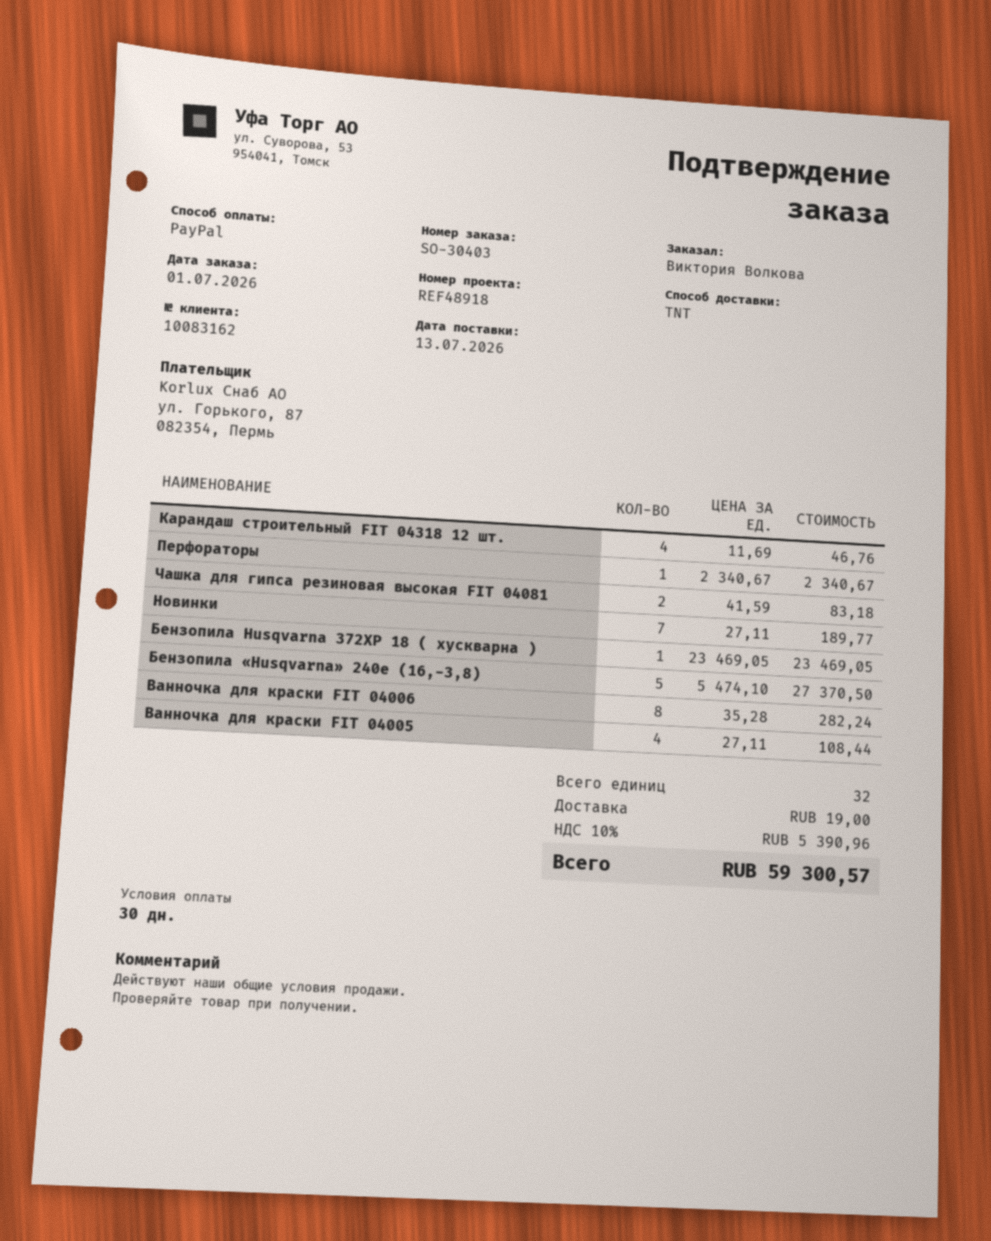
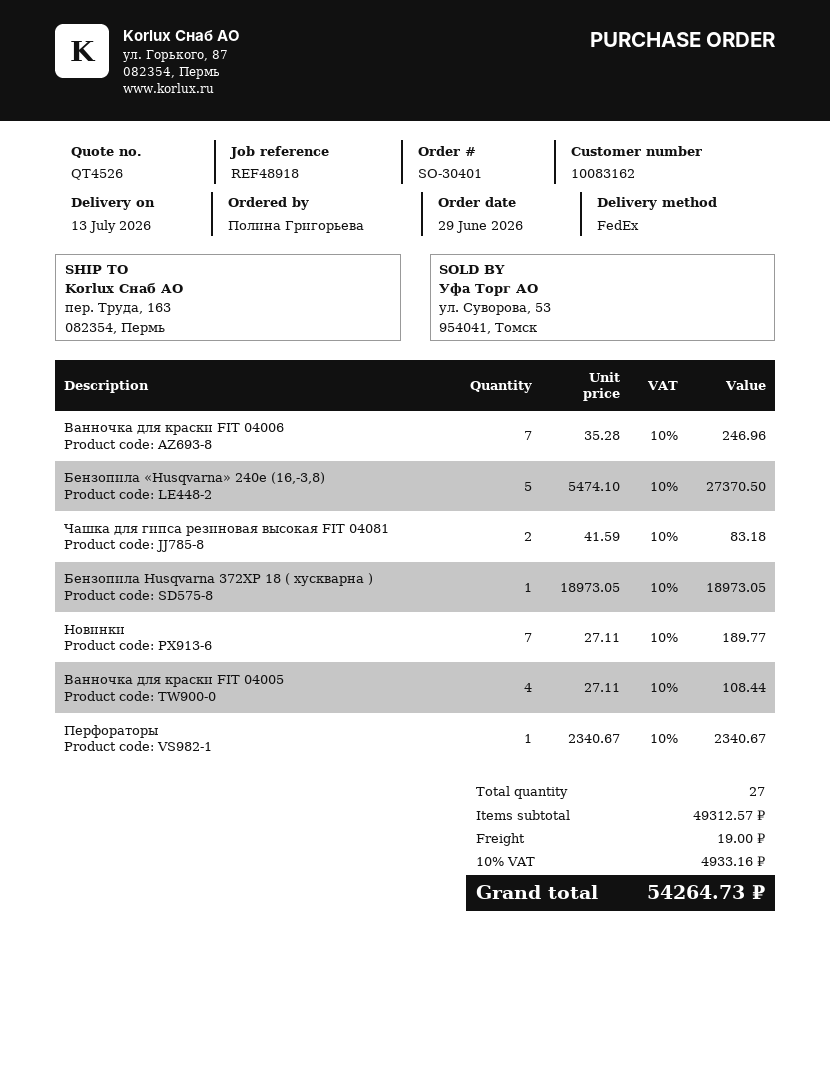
order number: SO-30403 -> SO-30401
order date: 2026-07-01 -> 2026-06-29
ordered by: Виктория Волкова -> Полина Григорьева
shipping method: TNT -> FedEx
Карандаш строительный FIT 04318 12 шт.: 4 x 11.69 = 46.76 -> none
Бензопила Husqvarna 372XP 18 ( хускварна ): 1 x 23469.05 = 23469.05 -> 1 x 18973.05 = 18973.05
Ванночка для краски FIT 04006: 8 x 35.28 = 282.24 -> 7 x 35.28 = 246.96
total quantity: 32 -> 27
tax: 10% = 5390.96 -> 10% = 4933.16
total: 59300.57 -> 54264.73

